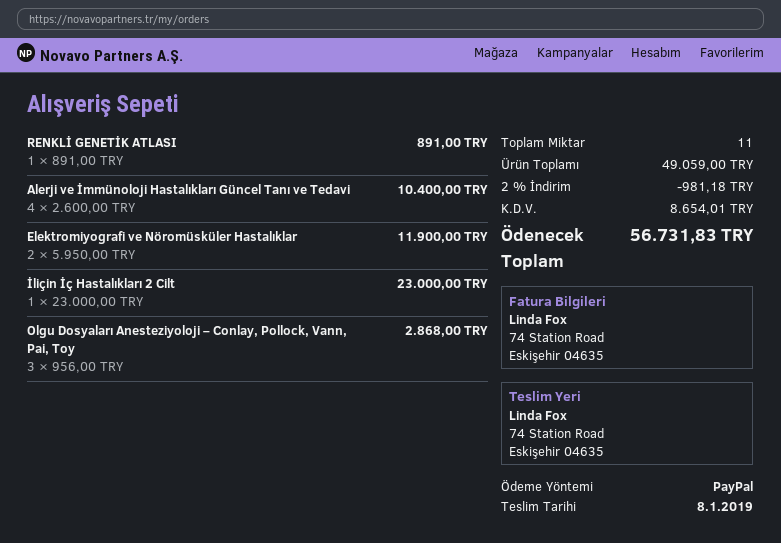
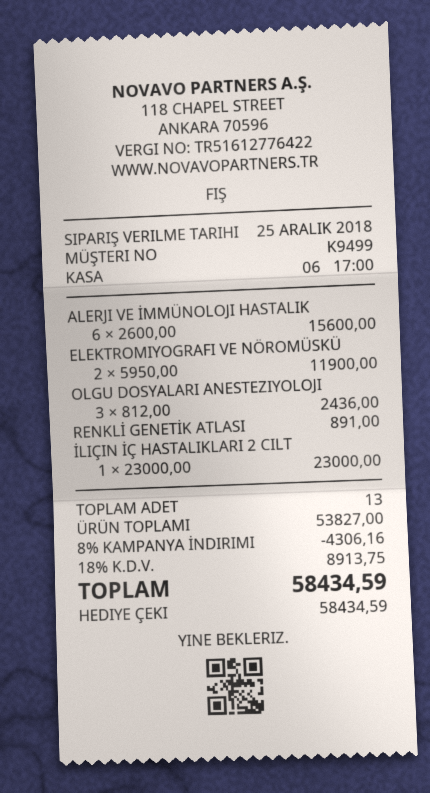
payment method: PayPal -> gift card
Alerji ve İmmünoloji Hastalıkları Güncel Tanı ve Tedavi: 4 x 2600.00 = 10400.00 -> 6 x 2600.00 = 15600.00
Olgu Dosyaları Anesteziyoloji – Conlay, Pollock, Vann, Pai, Toy: 3 x 956.00 = 2868.00 -> 3 x 812.00 = 2436.00
total quantity: 11 -> 13
subtotal: 49059.00 -> 53827.00
discount: 2% = 981.18 -> 8% = 4306.16
tax: 8654.01 -> 8913.75
total: 56731.83 -> 58434.59

